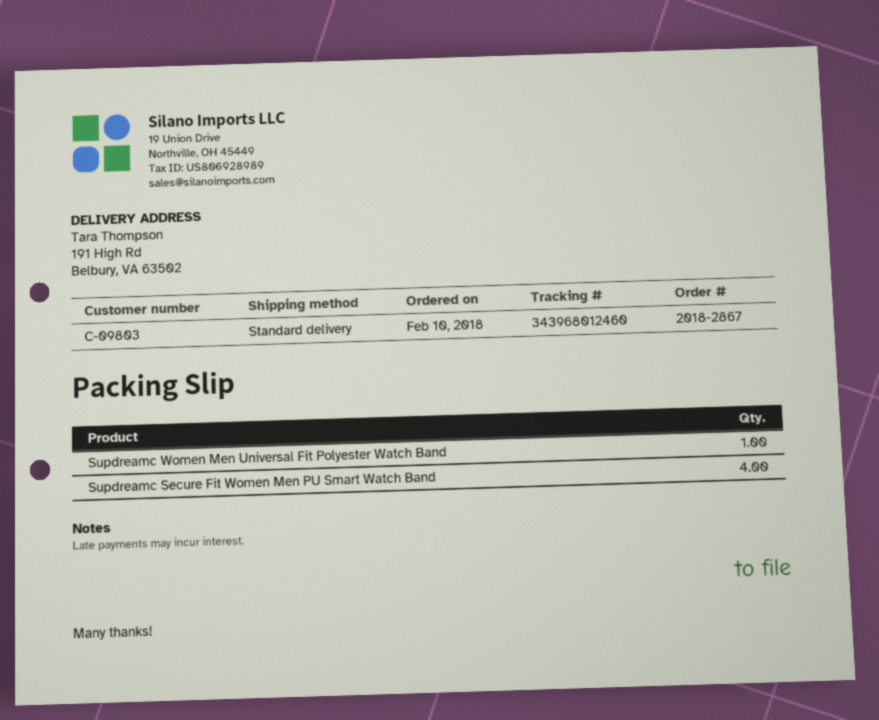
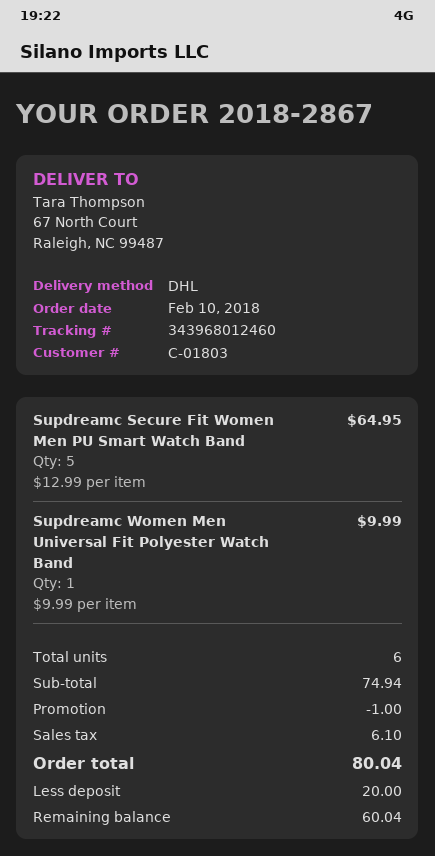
customer number: C-09803 -> C-01803
shipping method: standard -> DHL
ship to: 191 High Rd, Belbury, VA 63502 -> 67 North Court, Raleigh, NC 99487
Supdreamc Secure Fit Women Men PU Smart Watch Band: 4 -> 5

